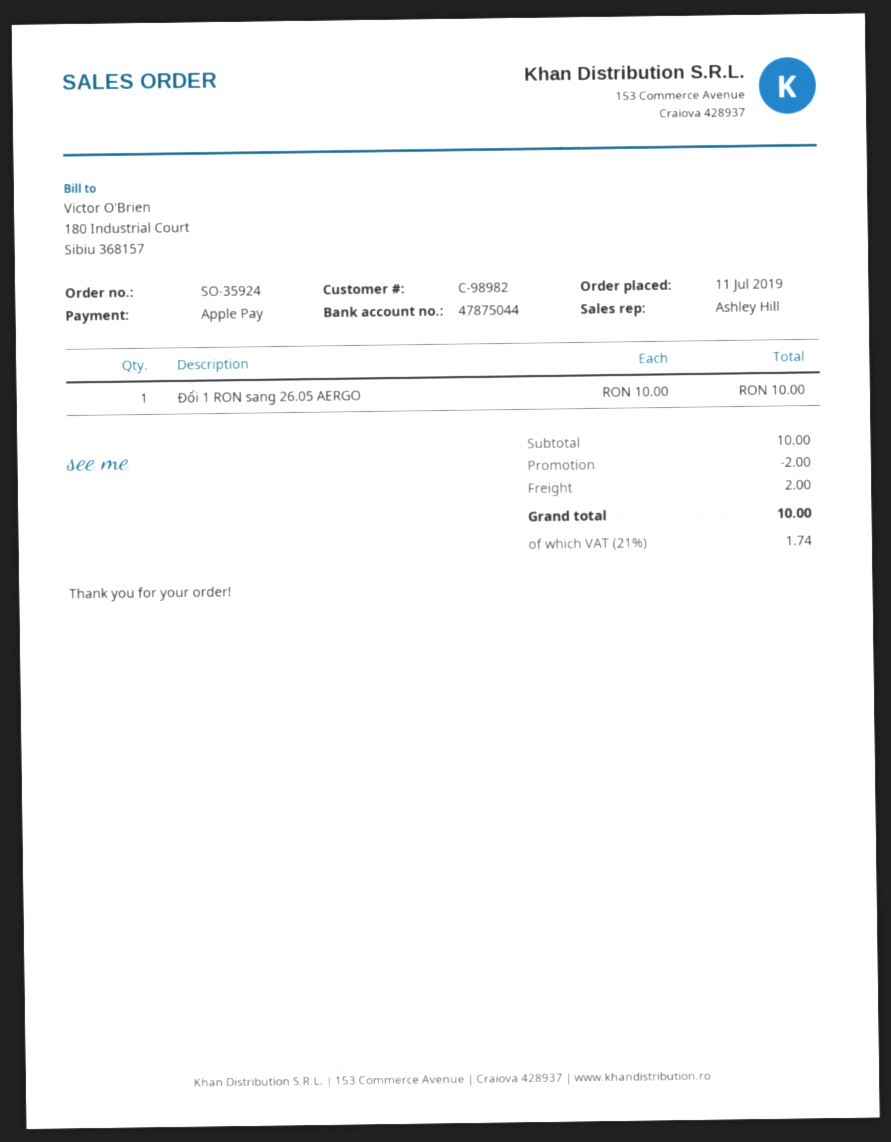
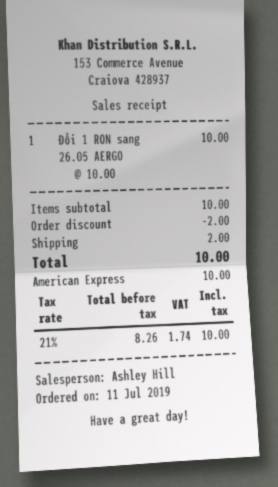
payment method: Apple Pay -> American Express

